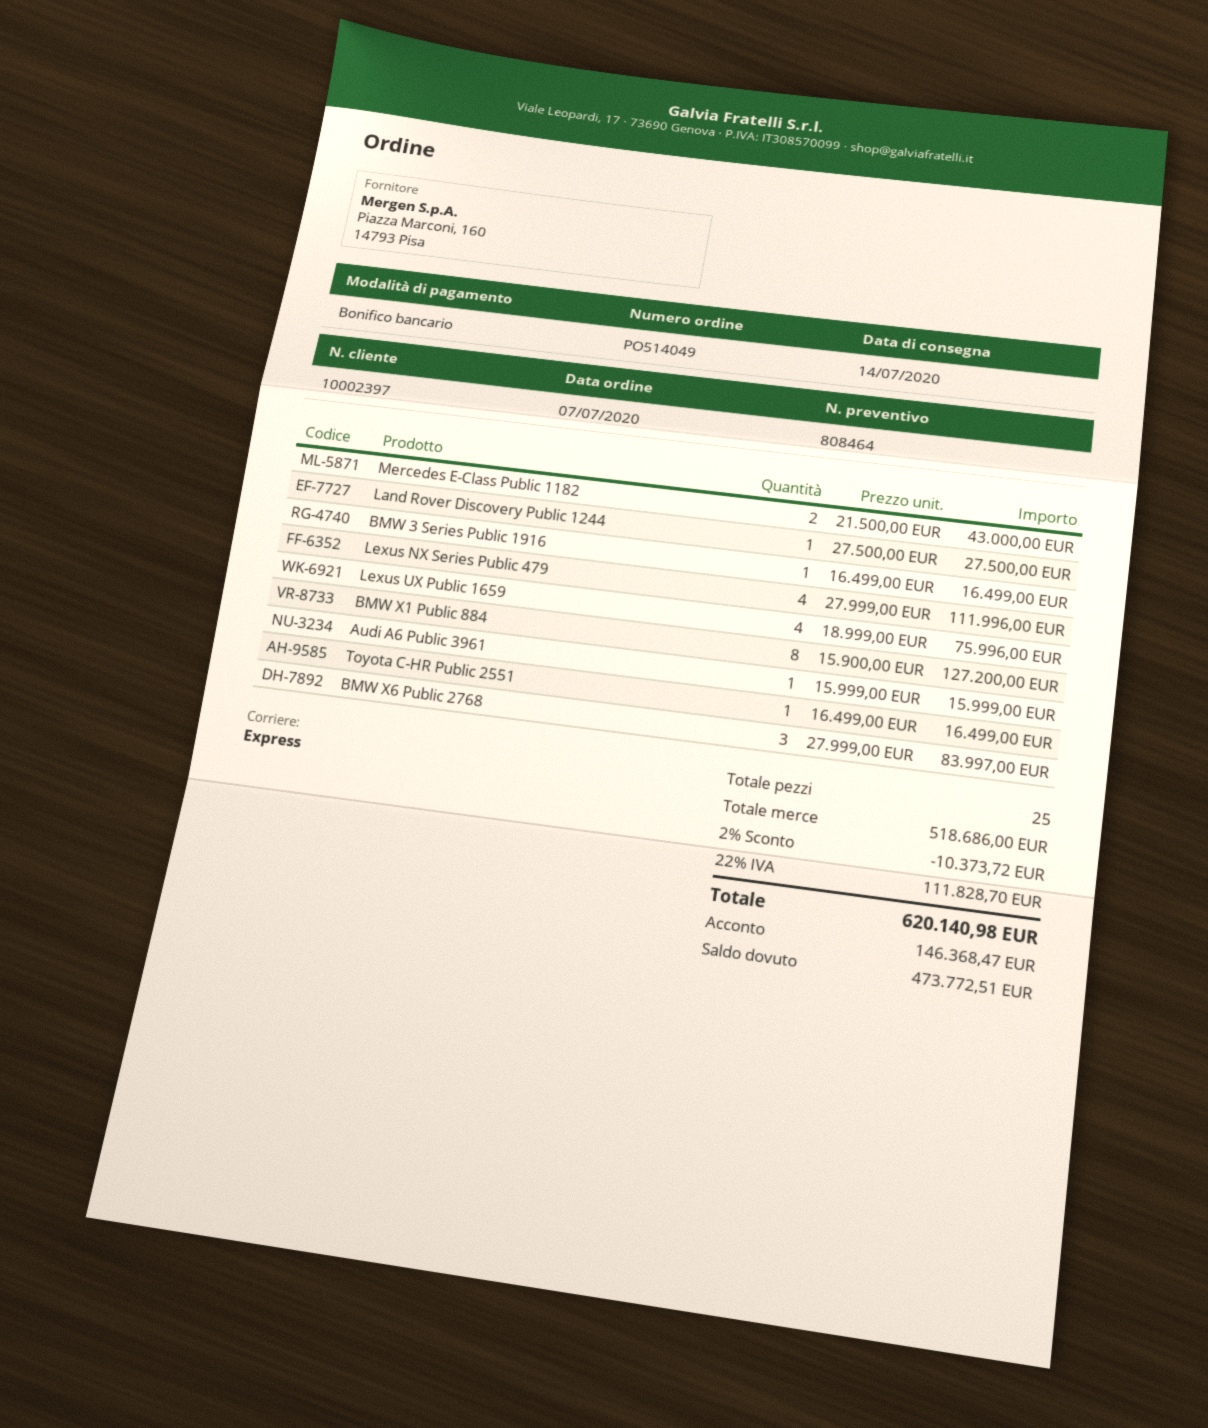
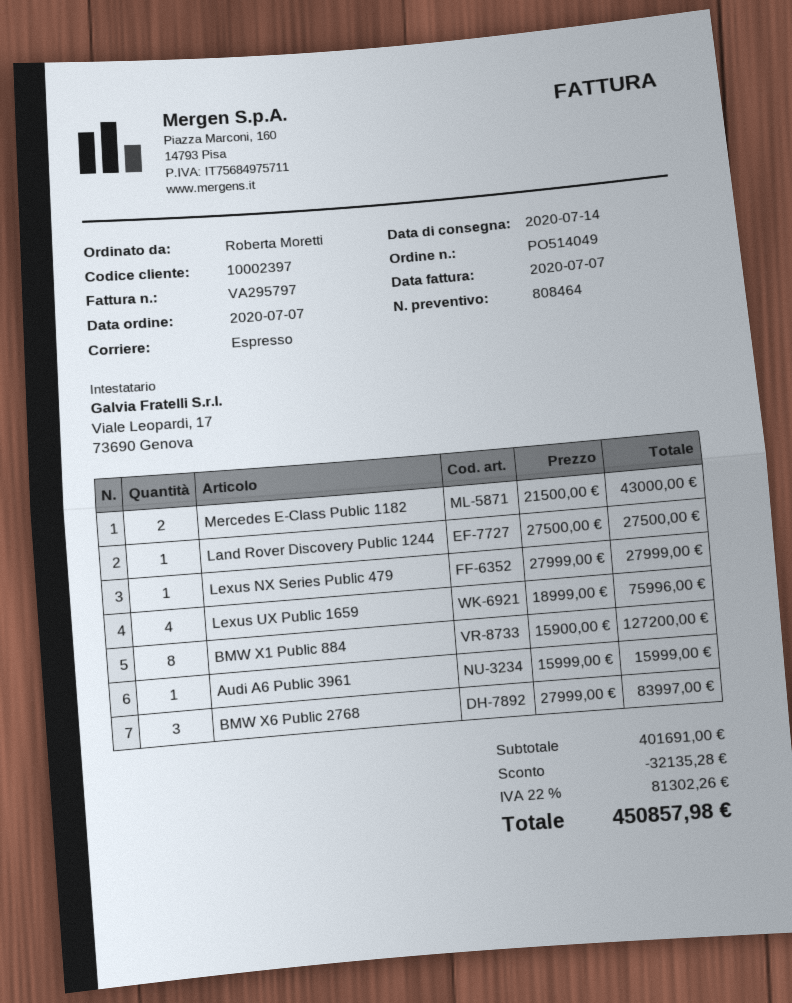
BMW 3 Series Public 1916: 1 x 16499.00 = 16499.00 -> none
Lexus NX Series Public 479: 4 x 27999.00 = 111996.00 -> 1 x 27999.00 = 27999.00
Toyota C-HR Public 2551: 1 x 16499.00 = 16499.00 -> none
subtotal: 518686.00 -> 401691.00
discount: 10373.72 -> 32135.28
tax: 22% = 111828.70 -> 22% = 81302.26
total: 620140.98 -> 450857.98

